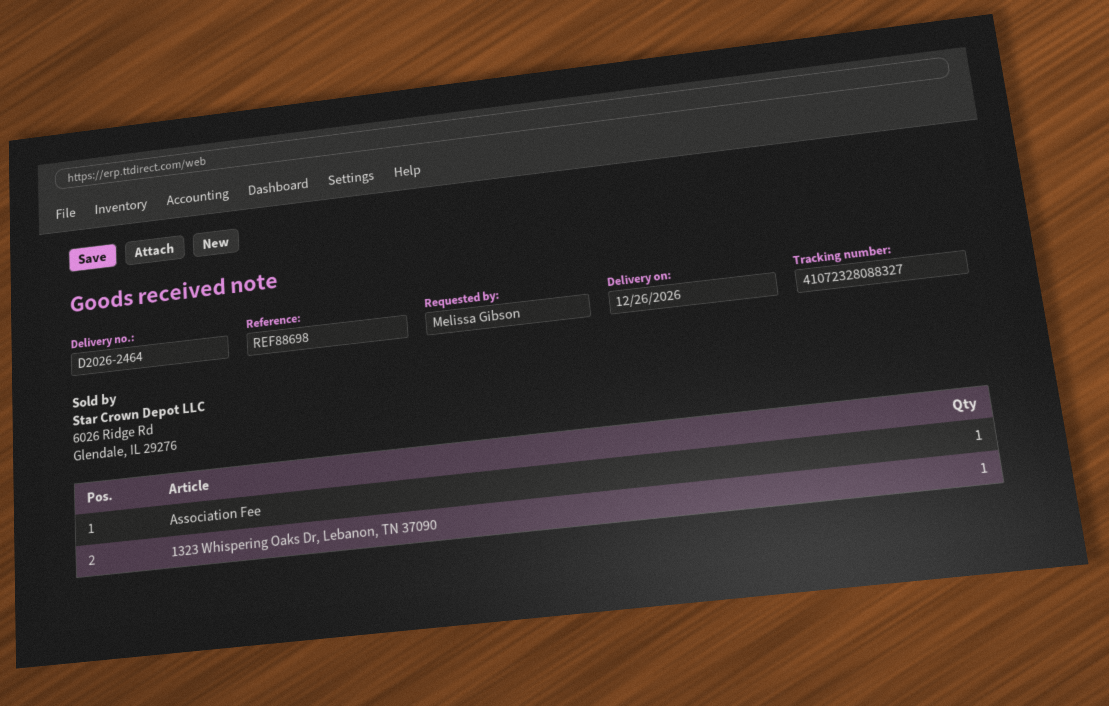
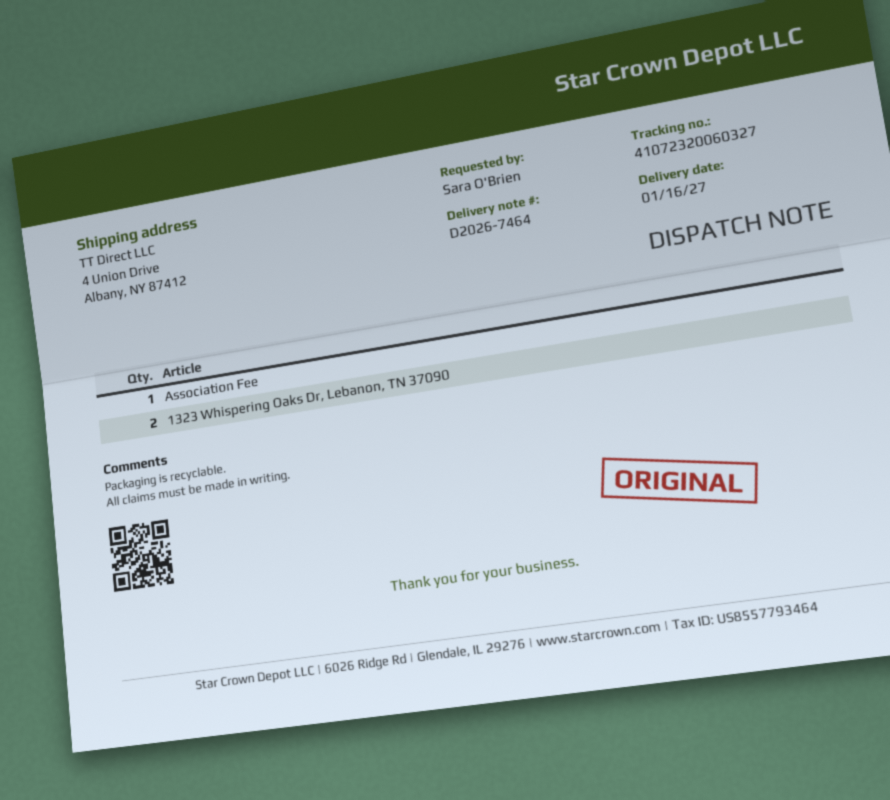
delivery note number: D2026-2464 -> D2026-7464
delivery date: 2026-12-26 -> 2027-01-16
ordered by: Melissa Gibson -> Sara O'Brien
tracking number: 41072328088327 -> 41072320060327
1323 Whispering Oaks Dr, Lebanon, TN 37090: 1 -> 2

